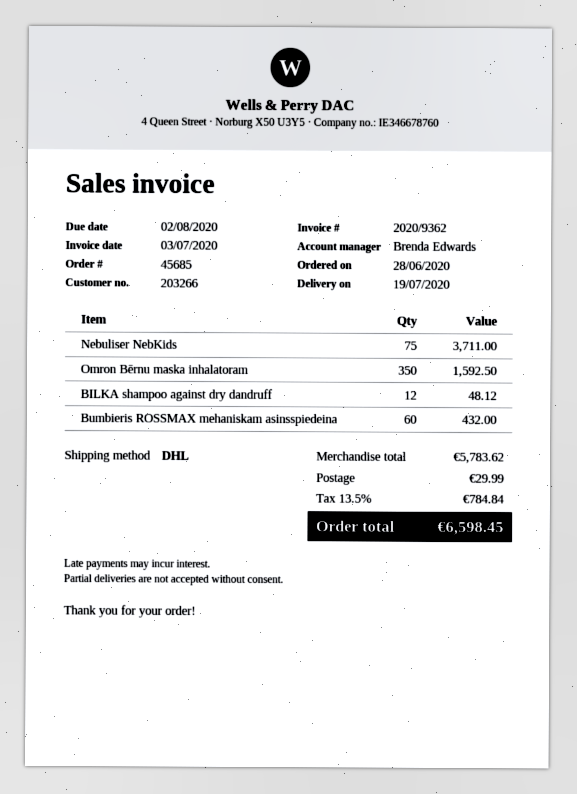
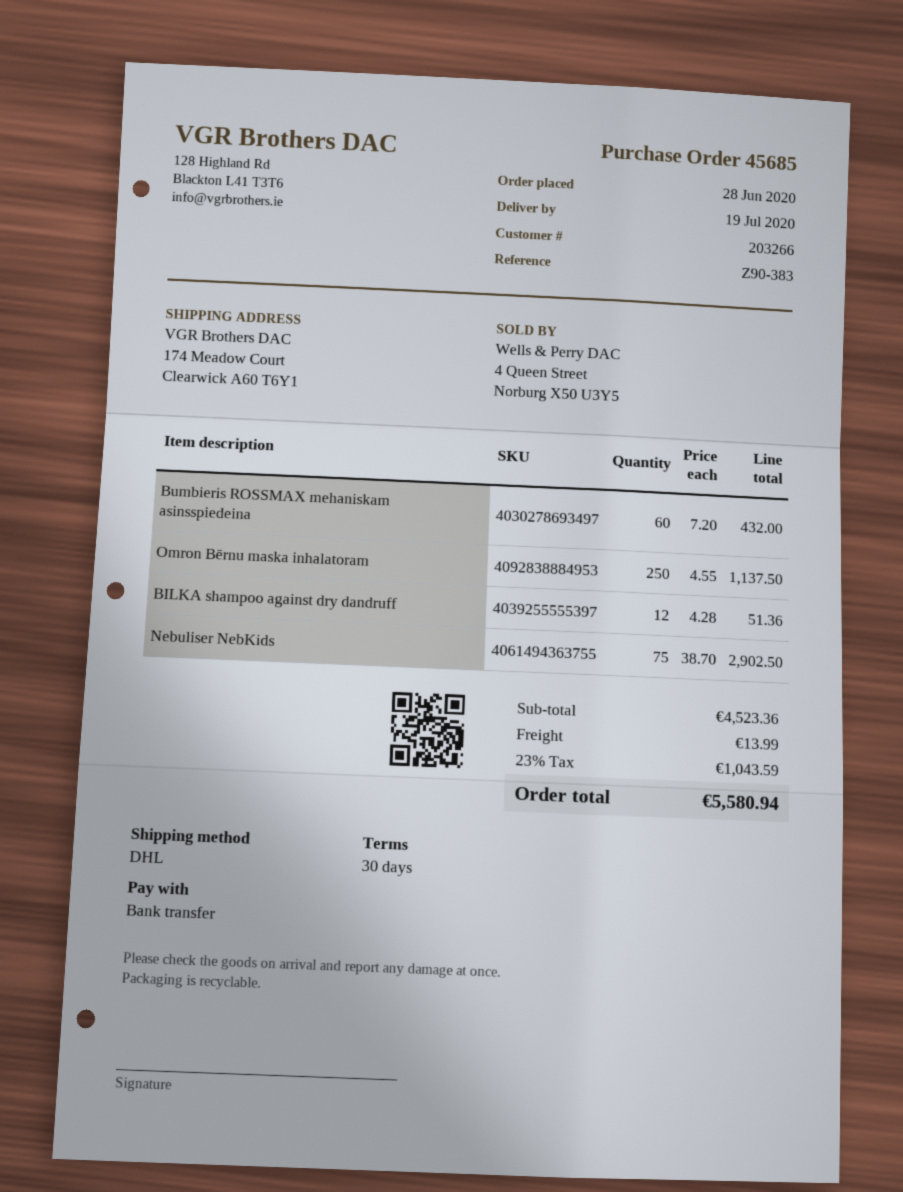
Nebuliser NebKids: 75 for 3711.00 -> 75 for 2902.50
Omron Bērnu maska inhalatoram: 350 for 1592.50 -> 250 for 1137.50
BILKA shampoo against dry dandruff: 12 for 48.12 -> 12 for 51.36
subtotal: 5783.62 -> 4523.36
shipping: 29.99 -> 13.99
tax: 13.5% = 784.84 -> 23% = 1043.59
total: 6598.45 -> 5580.94

